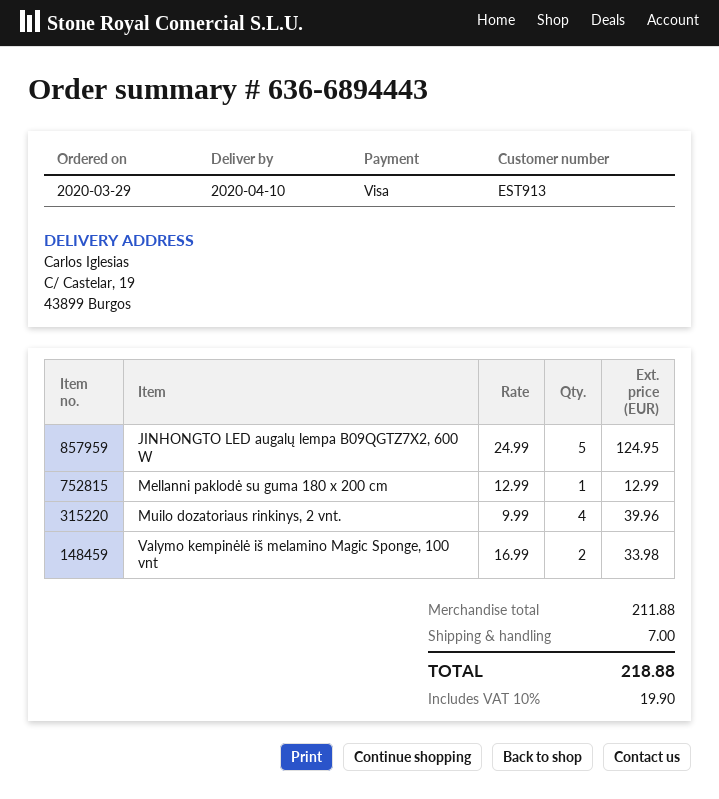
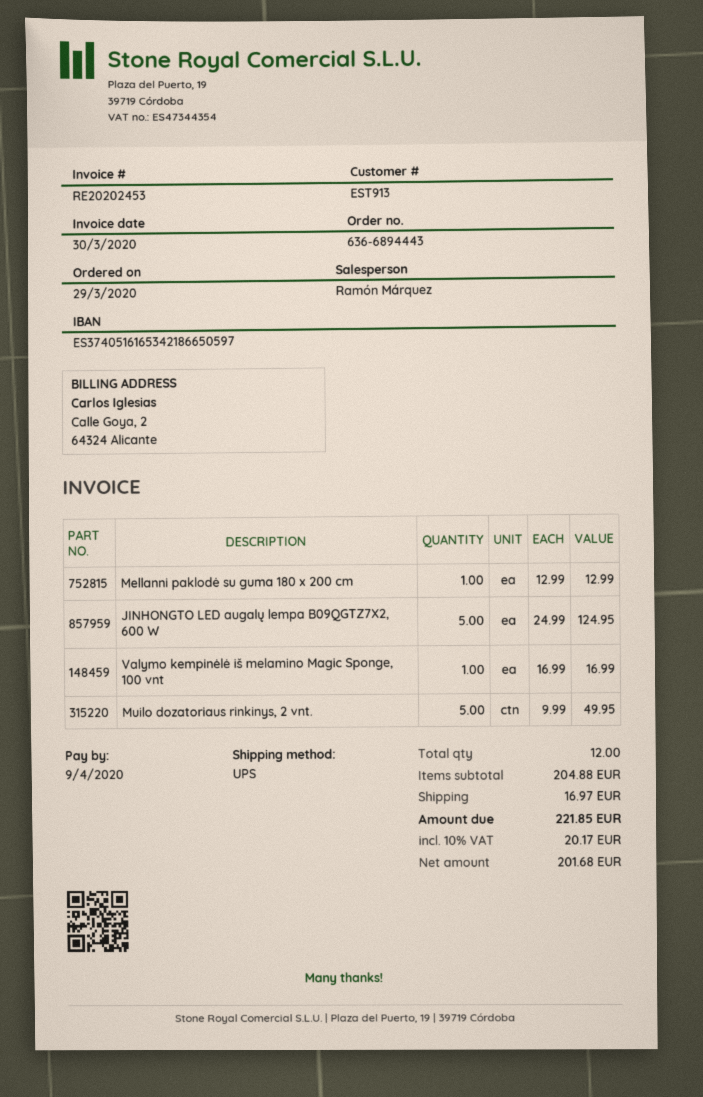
Muilo dozatoriaus rinkinys, 2 vnt.: 4 x 9.99 = 39.96 -> 5 x 9.99 = 49.95
Valymo kempinėlė iš melamino Magic Sponge, 100 vnt: 2 x 16.99 = 33.98 -> 1 x 16.99 = 16.99
subtotal: 211.88 -> 204.88
shipping: 7.00 -> 16.97
tax: 10% = 19.90 -> 10% = 20.17
total: 218.88 -> 221.85

